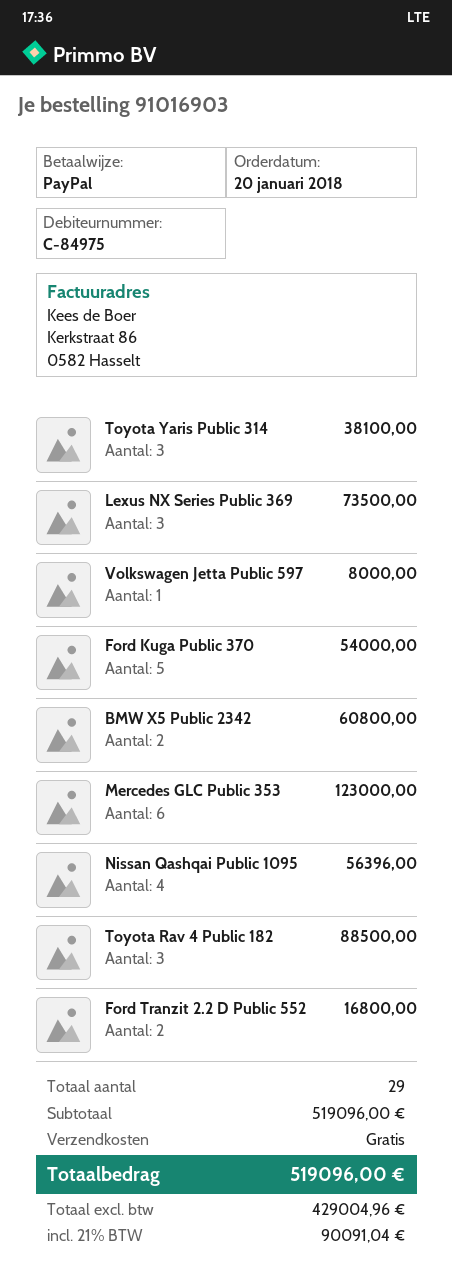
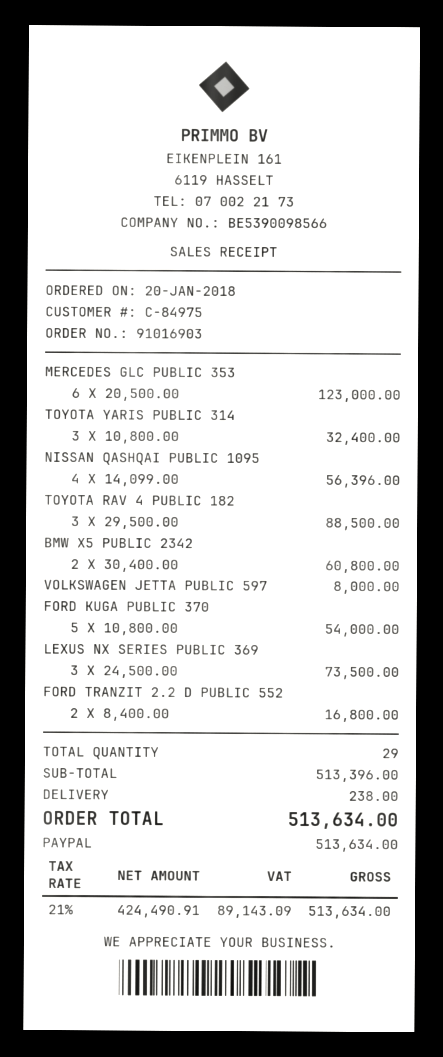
Toyota Yaris Public 314: 3 for 38100.00 -> 3 for 32400.00
subtotal: 519096.00 -> 513396.00
shipping: 0.00 -> 238.00
net: 429004.96 -> 424490.91
tax: 21% = 90091.04 -> 21% = 89143.09
total: 519096.00 -> 513634.00

